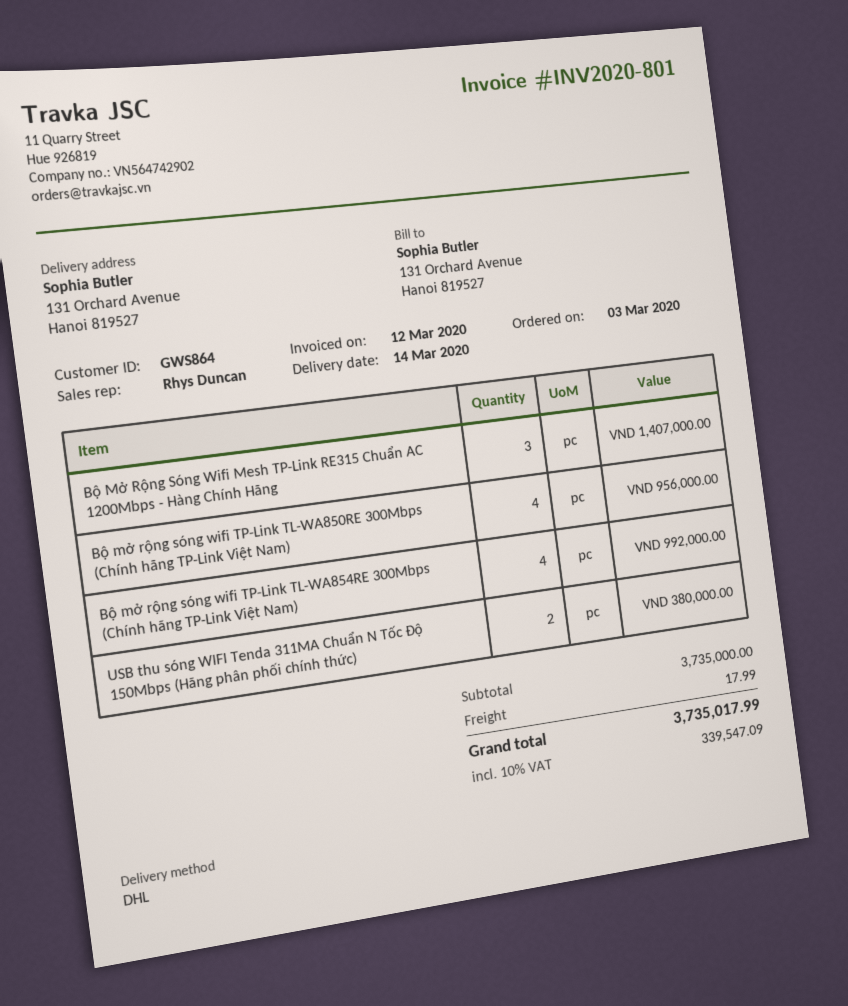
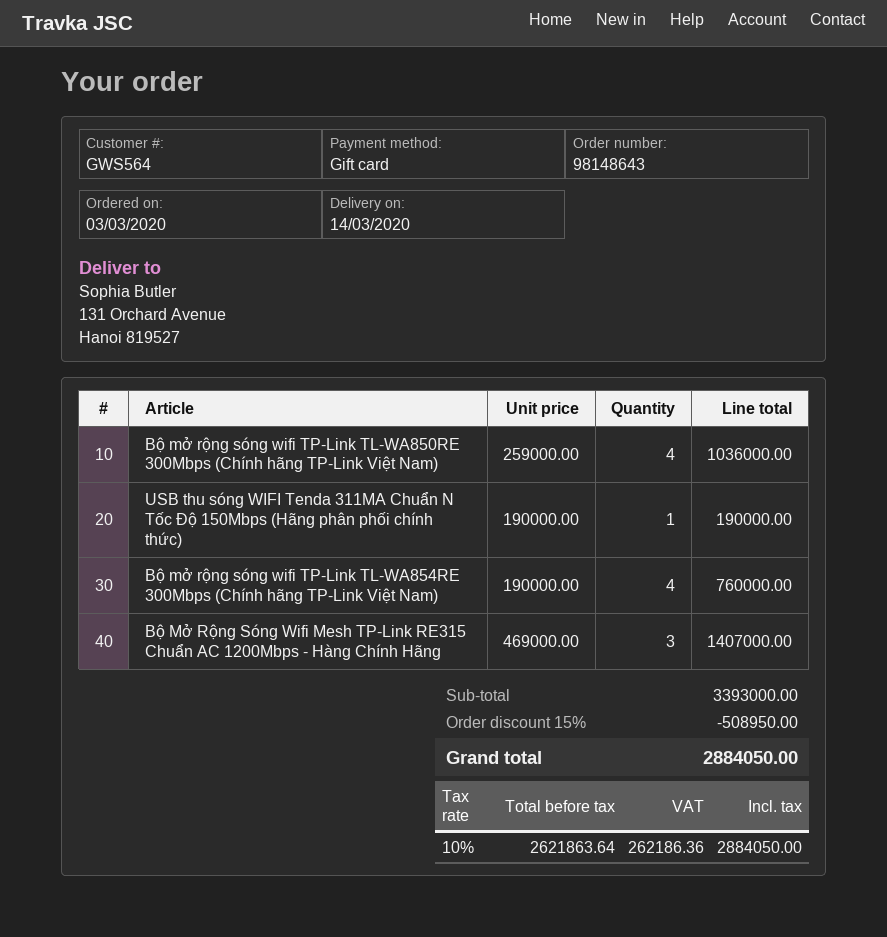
customer number: GWS864 -> GWS564
Bộ mở rộng sóng wifi TP-Link TL-WA850RE 300Mbps (Chính hãng TP-Link Việt Nam): 4 for 956000.00 -> 4 for 1036000.00
Bộ mở rộng sóng wifi TP-Link TL-WA854RE 300Mbps (Chính hãng TP-Link Việt Nam): 4 for 992000.00 -> 4 for 760000.00
USB thu sóng WIFI Tenda 311MA Chuẩn N Tốc Độ 150Mbps (Hãng phân phối chính thức): 2 for 380000.00 -> 1 for 190000.00
subtotal: 3735000.00 -> 3393000.00
discount: none -> 15% = 508950.00
shipping: 17.99 -> none
tax: 10% = 339547.09 -> 10% = 262186.36
total: 3735017.99 -> 2884050.00

